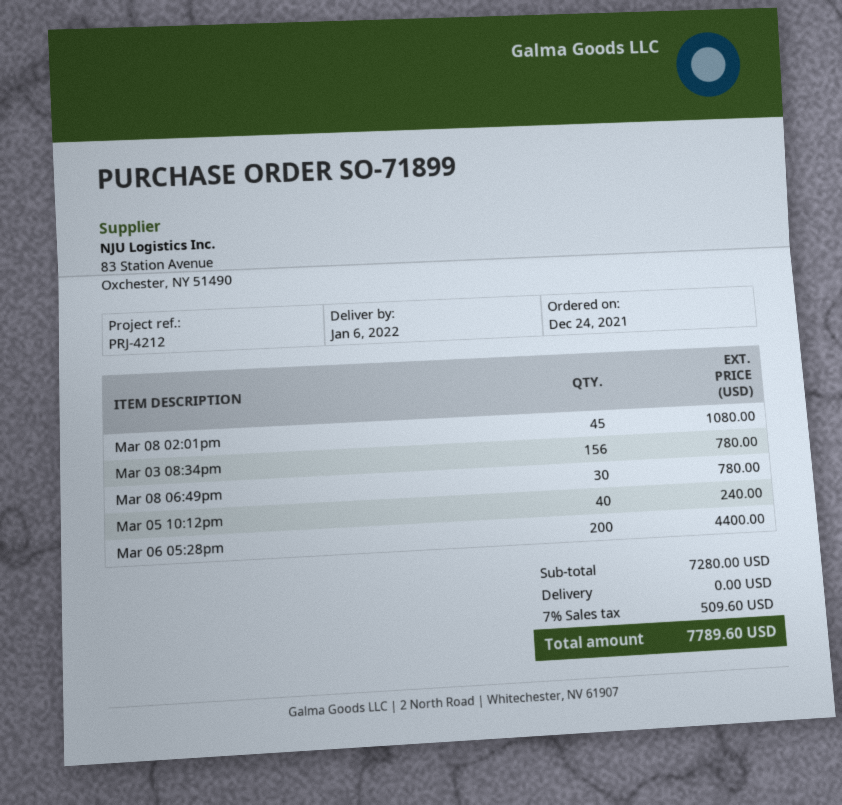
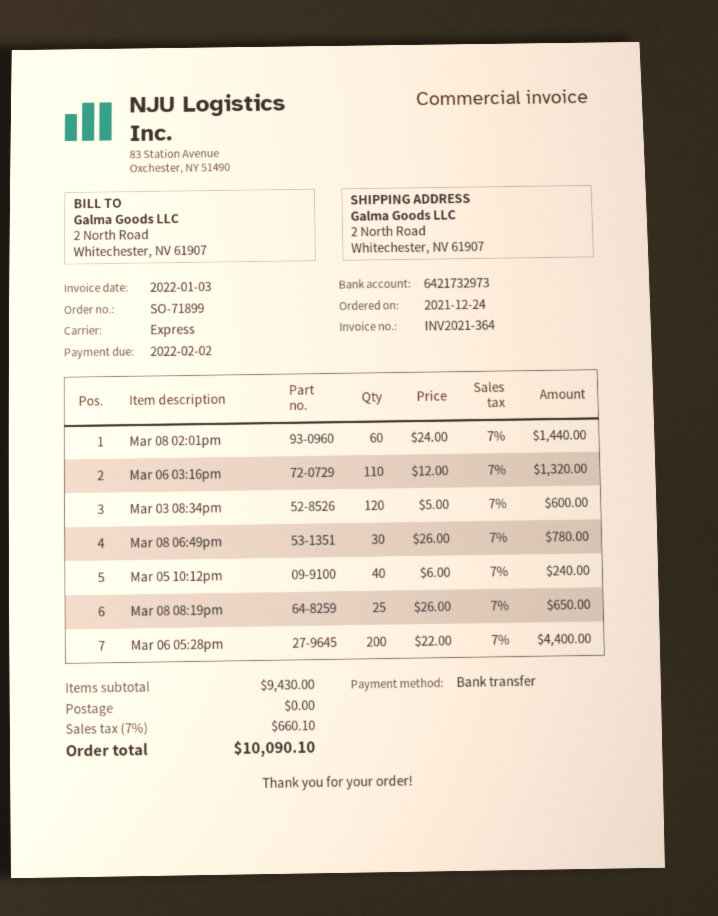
Mar 08 02:01pm: 45 for 1080.00 -> 60 for 1440.00
Mar 03 08:34pm: 156 for 780.00 -> 120 for 600.00
Mar 06 03:16pm: none -> 110 for 1320.00
Mar 08 08:19pm: none -> 25 for 650.00
subtotal: 7280.00 -> 9430.00
tax: 7% = 509.60 -> 7% = 660.10
total: 7789.60 -> 10090.10

